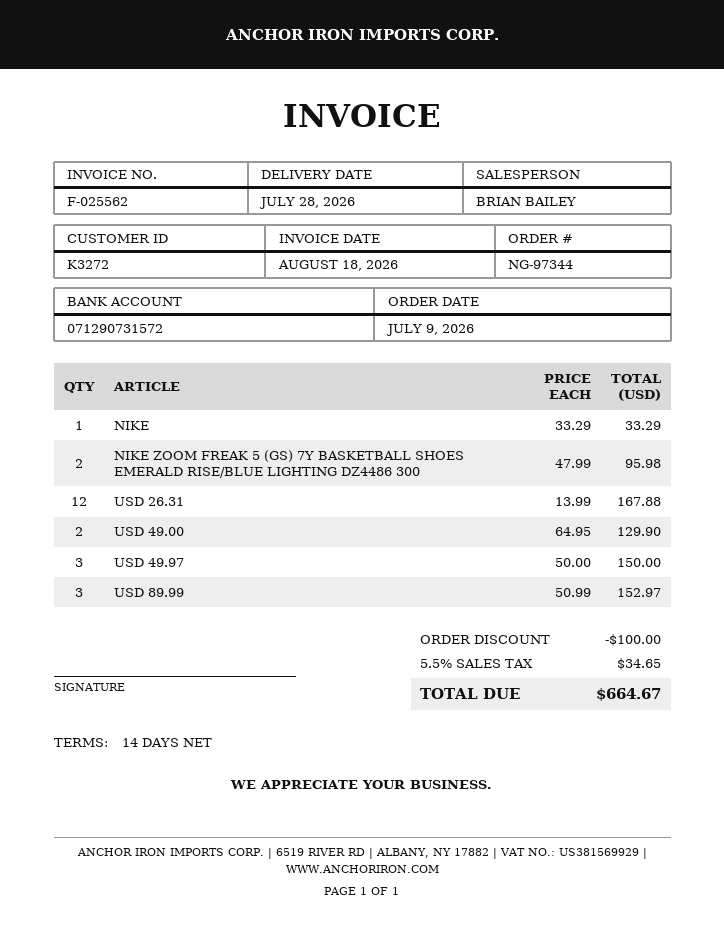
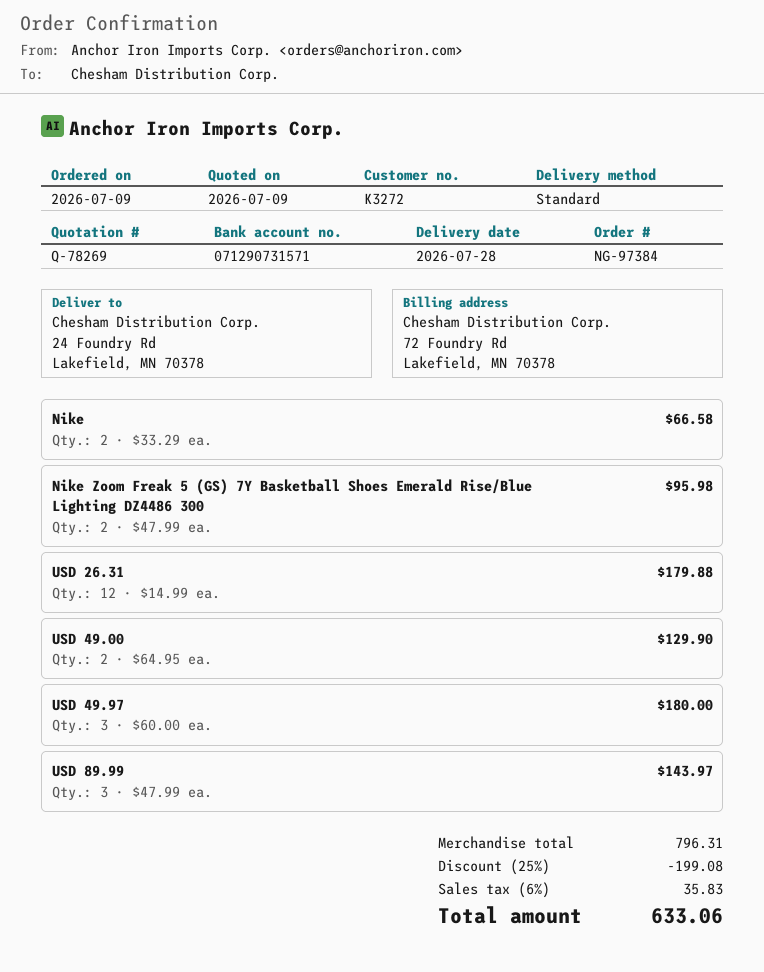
order number: NG-97344 -> NG-97384
bank account: 071290731572 -> 071290731571
NIKE: 1 x 33.29 = 33.29 -> 2 x 33.29 = 66.58
USD 26.31: 12 x 13.99 = 167.88 -> 12 x 14.99 = 179.88
USD 49.97: 3 x 50.00 = 150.00 -> 3 x 60.00 = 180.00
USD 89.99: 3 x 50.99 = 152.97 -> 3 x 47.99 = 143.97
discount: 100.00 -> 199.08
tax: 5.5% = 34.65 -> 6% = 35.83
total: 664.67 -> 633.06

